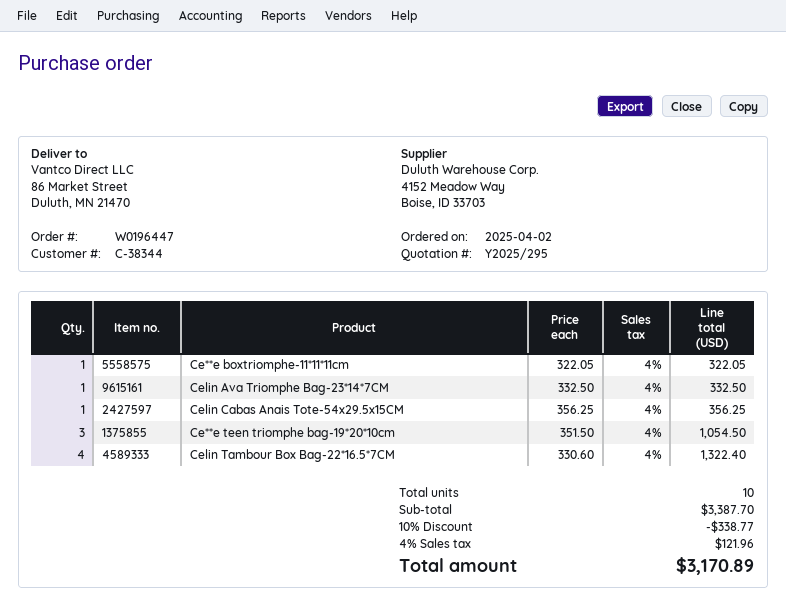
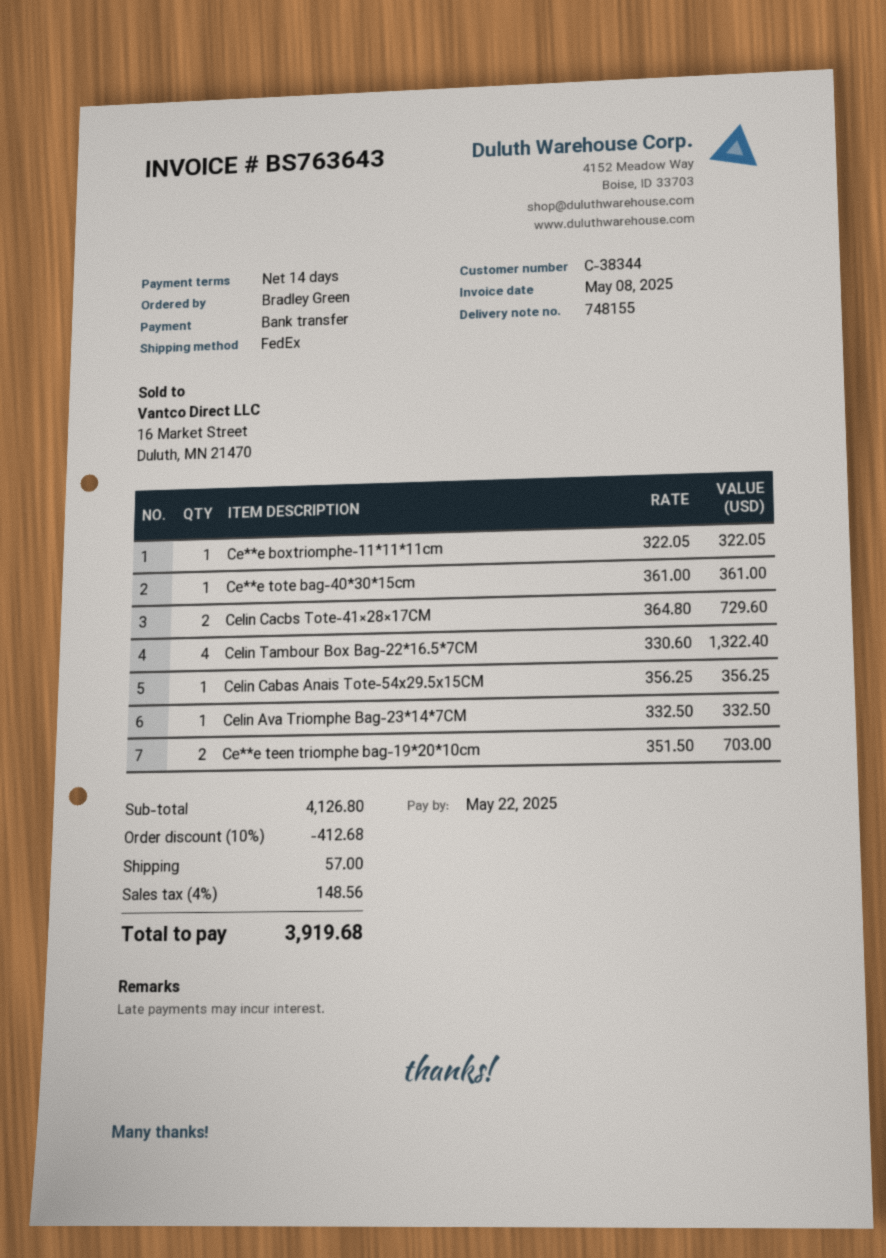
Ce**e teen triomphe bag-19*20*10cm: 3 x 351.50 = 1054.50 -> 2 x 351.50 = 703.00
Ce**e tote bag-40*30*15cm: none -> 1 x 361.00 = 361.00
Celin Cacbs Tote-41×28×17CM: none -> 2 x 364.80 = 729.60
subtotal: 3387.70 -> 4126.80
discount: 10% = 338.77 -> 10% = 412.68
shipping: none -> 57.00
tax: 4% = 121.96 -> 4% = 148.56
total: 3170.89 -> 3919.68

